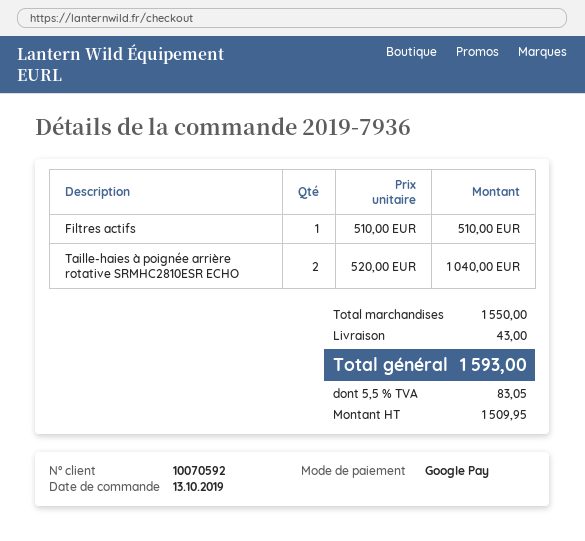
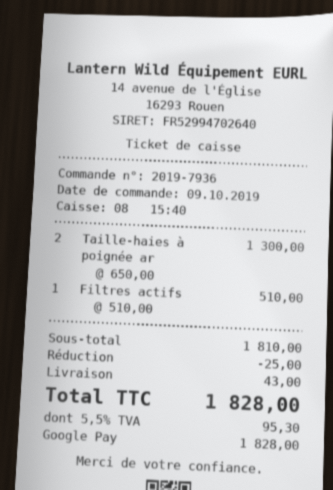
order date: 2019-10-13 -> 2019-10-09
Taille-haies à poignée arrière rotative SRMHC2810ESR ECHO: 2 x 520.00 = 1040.00 -> 2 x 650.00 = 1300.00
subtotal: 1550.00 -> 1810.00
discount: none -> 25.00
tax: 5.5% = 83.05 -> 5.5% = 95.30
total: 1593.00 -> 1828.00

